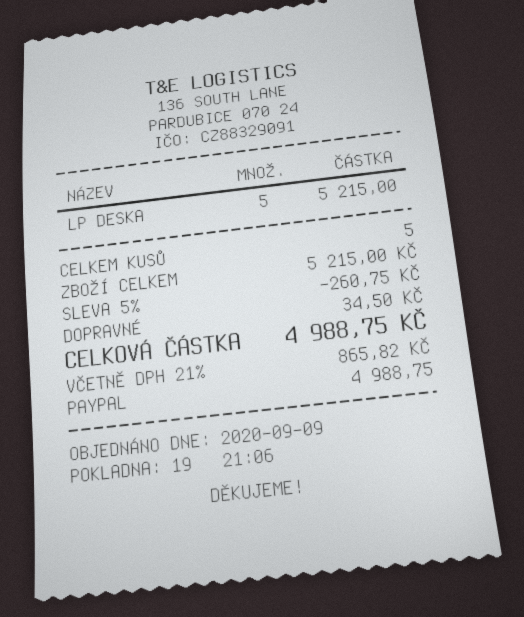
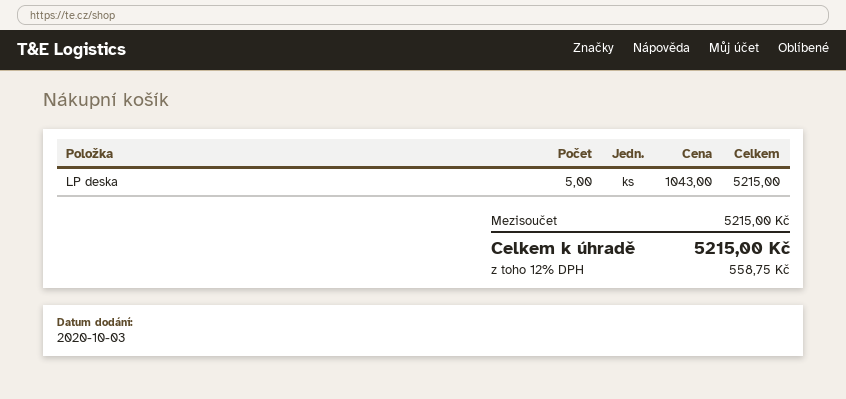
discount: 5% = 260.75 -> none
shipping: 34.50 -> none
tax: 21% = 865.82 -> 12% = 558.75
total: 4988.75 -> 5215.00

